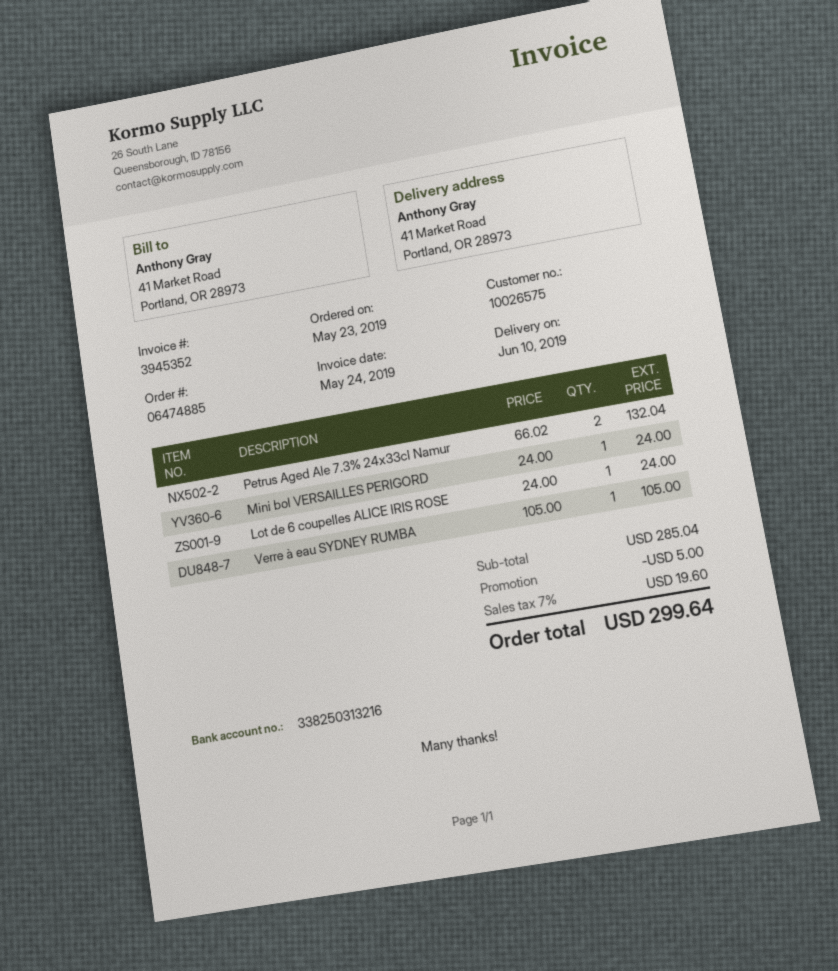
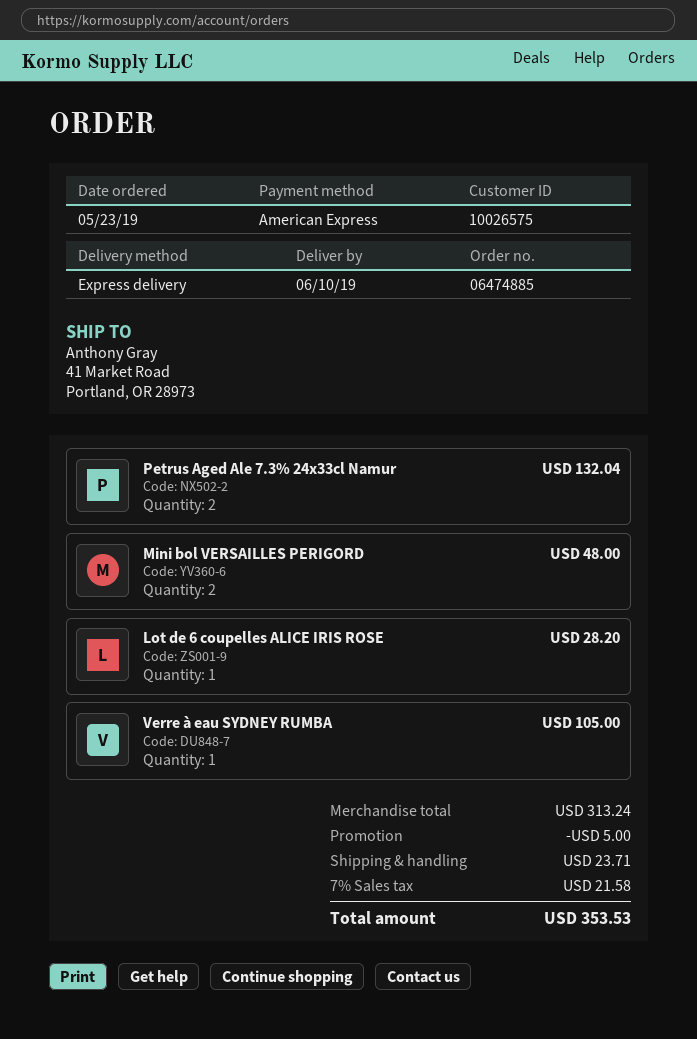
Mini bol VERSAILLES PERIGORD: 1 for 24.00 -> 2 for 48.00
Lot de 6 coupelles ALICE IRIS ROSE: 1 for 24.00 -> 1 for 28.20
subtotal: 285.04 -> 313.24
shipping: none -> 23.71
tax: 7% = 19.60 -> 7% = 21.58
total: 299.64 -> 353.53

